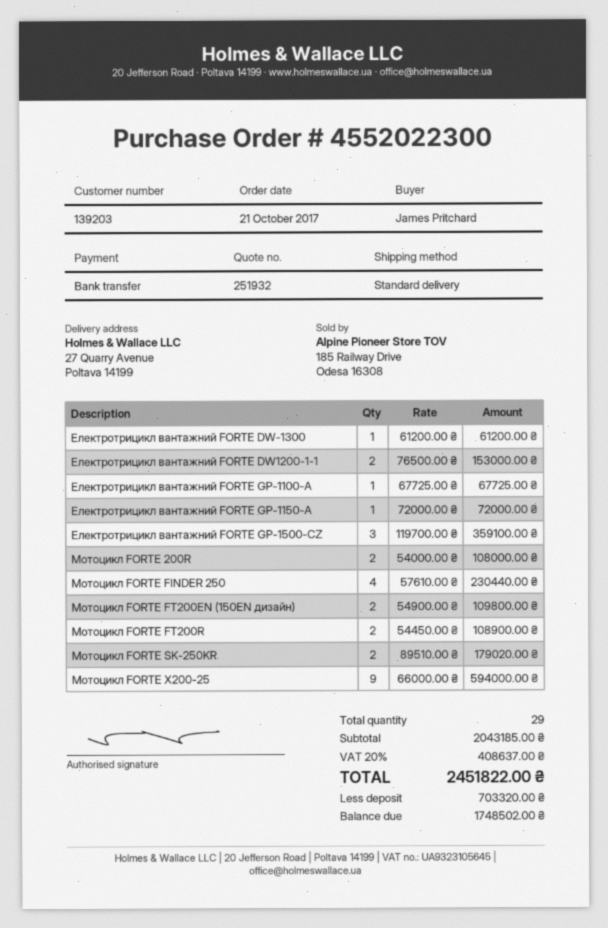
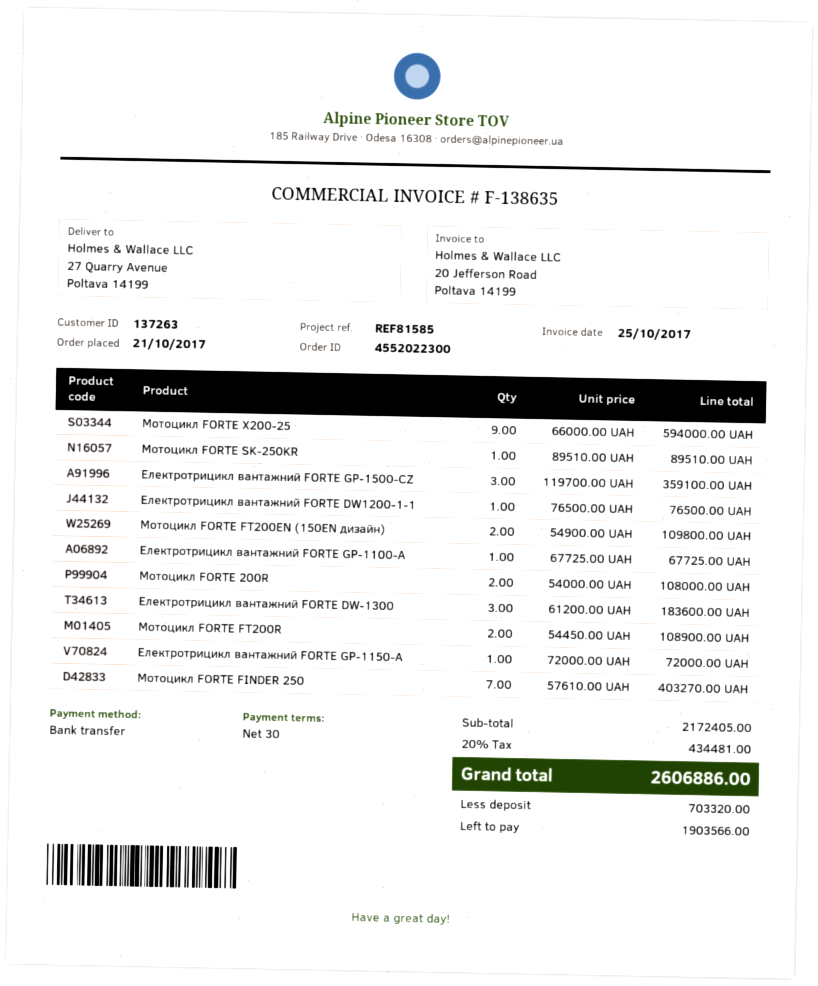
customer number: 139203 -> 137263
Електротрицикл вантажний FORTE DW-1300: 1 x 61200.00 = 61200.00 -> 3 x 61200.00 = 183600.00
Електротрицикл вантажний FORTE DW1200-1-1: 2 x 76500.00 = 153000.00 -> 1 x 76500.00 = 76500.00
Мотоцикл FORTE FINDER 250: 4 x 57610.00 = 230440.00 -> 7 x 57610.00 = 403270.00
Мотоцикл FORTE SK-250KR: 2 x 89510.00 = 179020.00 -> 1 x 89510.00 = 89510.00
subtotal: 2043185.00 -> 2172405.00
tax: 20% = 408637.00 -> 20% = 434481.00
total: 2451822.00 -> 2606886.00
balance: 1748502.00 -> 1903566.00

